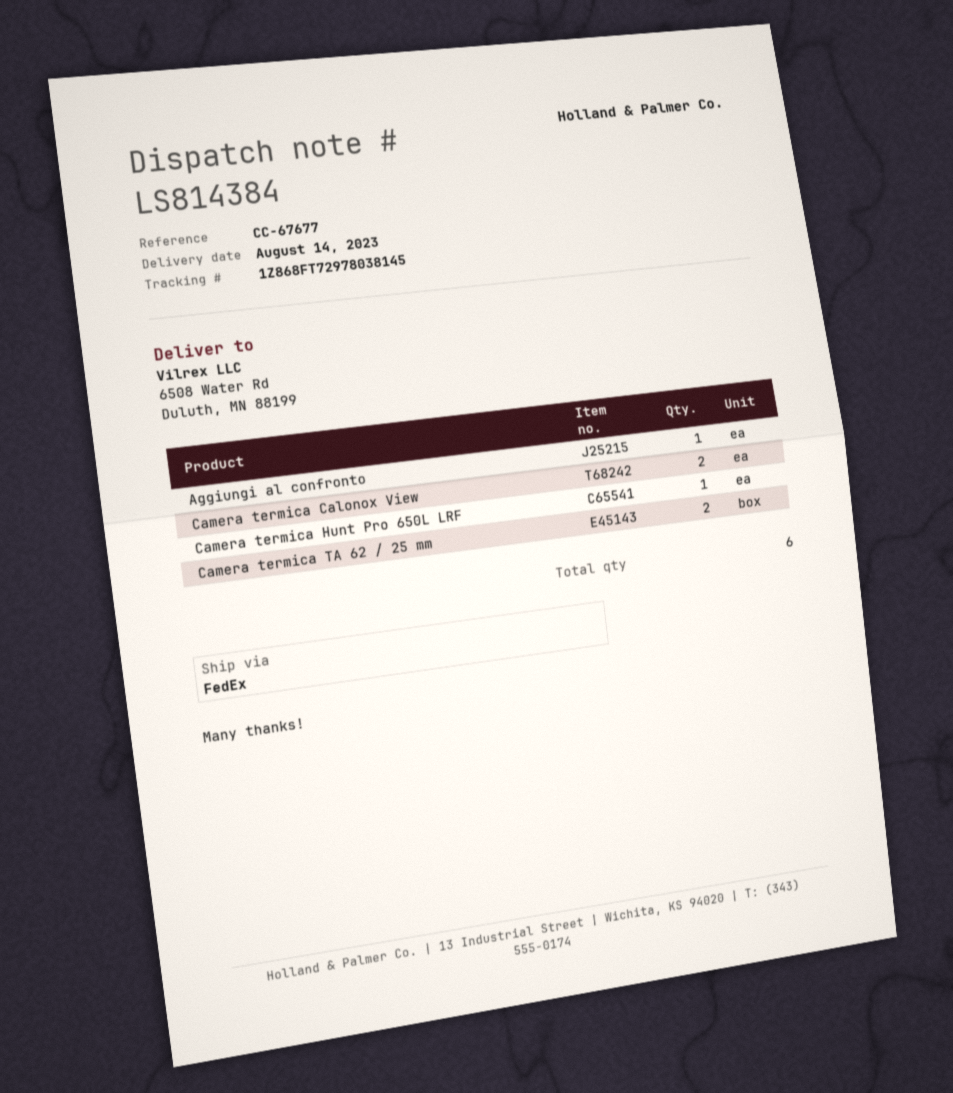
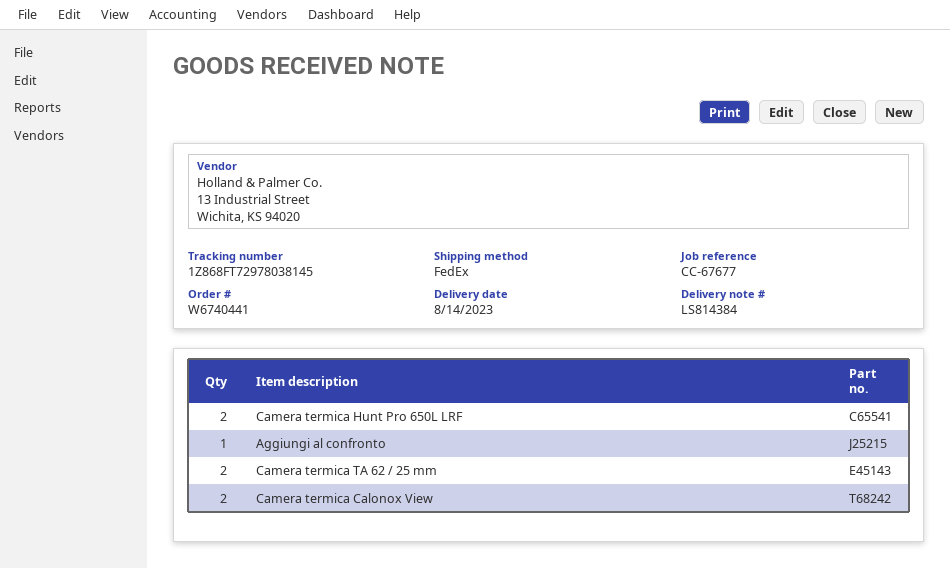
Camera termica Hunt Pro 650L LRF: 1 -> 2

